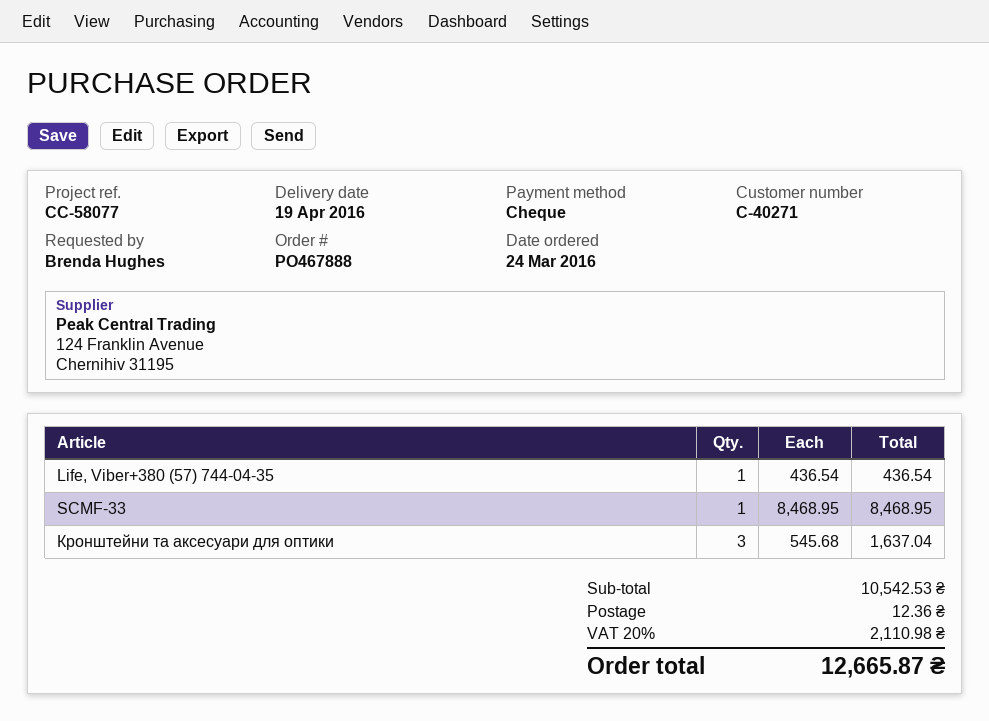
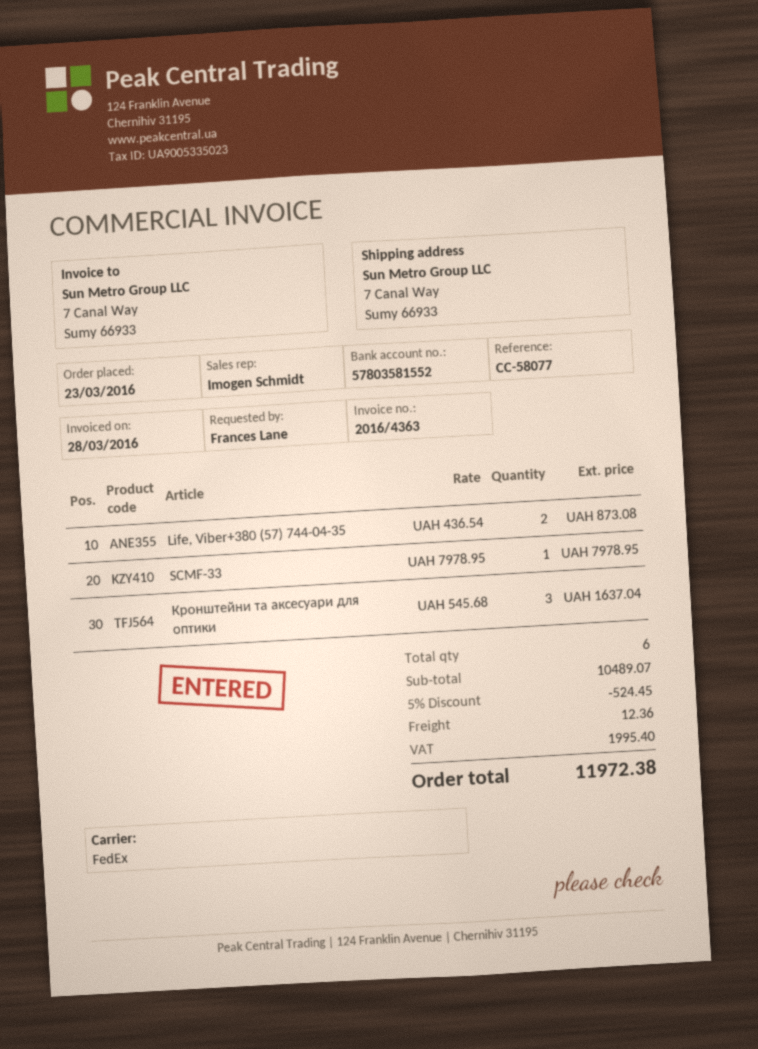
order date: 2016-03-24 -> 2016-03-23
ordered by: Brenda Hughes -> Frances Lane
Life, Viber+380 (57) 744-04-35: 1 x 436.54 = 436.54 -> 2 x 436.54 = 873.08
SCMF-33: 1 x 8468.95 = 8468.95 -> 1 x 7978.95 = 7978.95
subtotal: 10542.53 -> 10489.07
discount: none -> 5% = 524.45
tax: 2110.98 -> 1995.40
total: 12665.87 -> 11972.38

